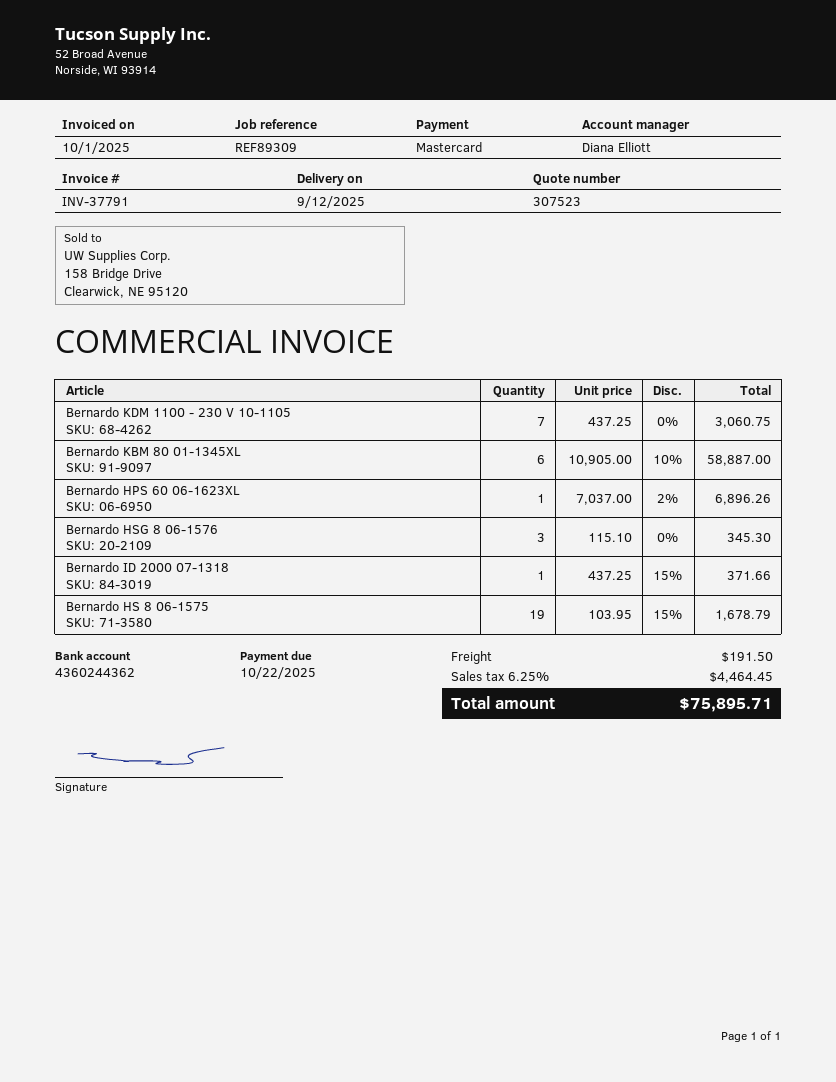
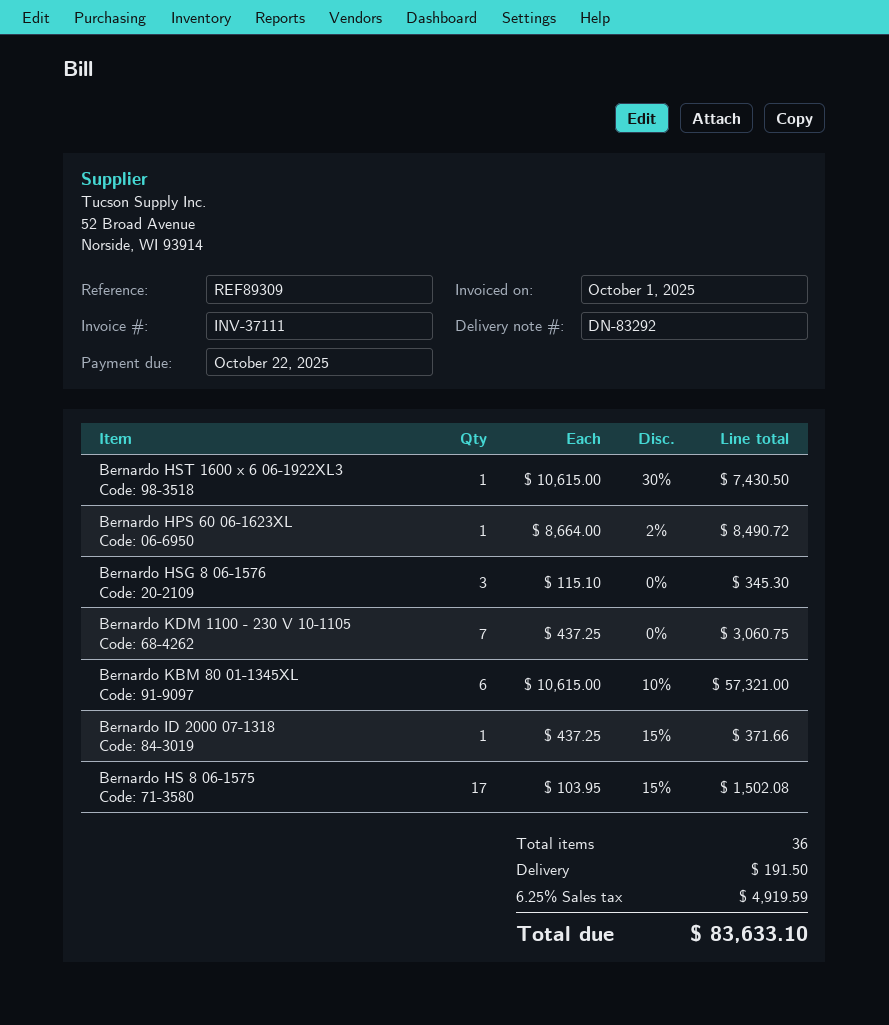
invoice number: INV-37791 -> INV-37111
Bernardo KBM 80 01-1345XL: 6 x 10905.00 - 10% = 58887.00 -> 6 x 10615.00 - 10% = 57321.00
Bernardo HPS 60 06-1623XL: 1 x 7037.00 - 2% = 6896.26 -> 1 x 8664.00 - 2% = 8490.72
Bernardo HS 8 06-1575: 19 x 103.95 - 15% = 1678.79 -> 17 x 103.95 - 15% = 1502.08
Bernardo HST 1600 x 6 06-1922XL3: none -> 1 x 10615.00 - 30% = 7430.50
tax: 6.25% = 4464.45 -> 6.25% = 4919.59
total: 75895.71 -> 83633.10

